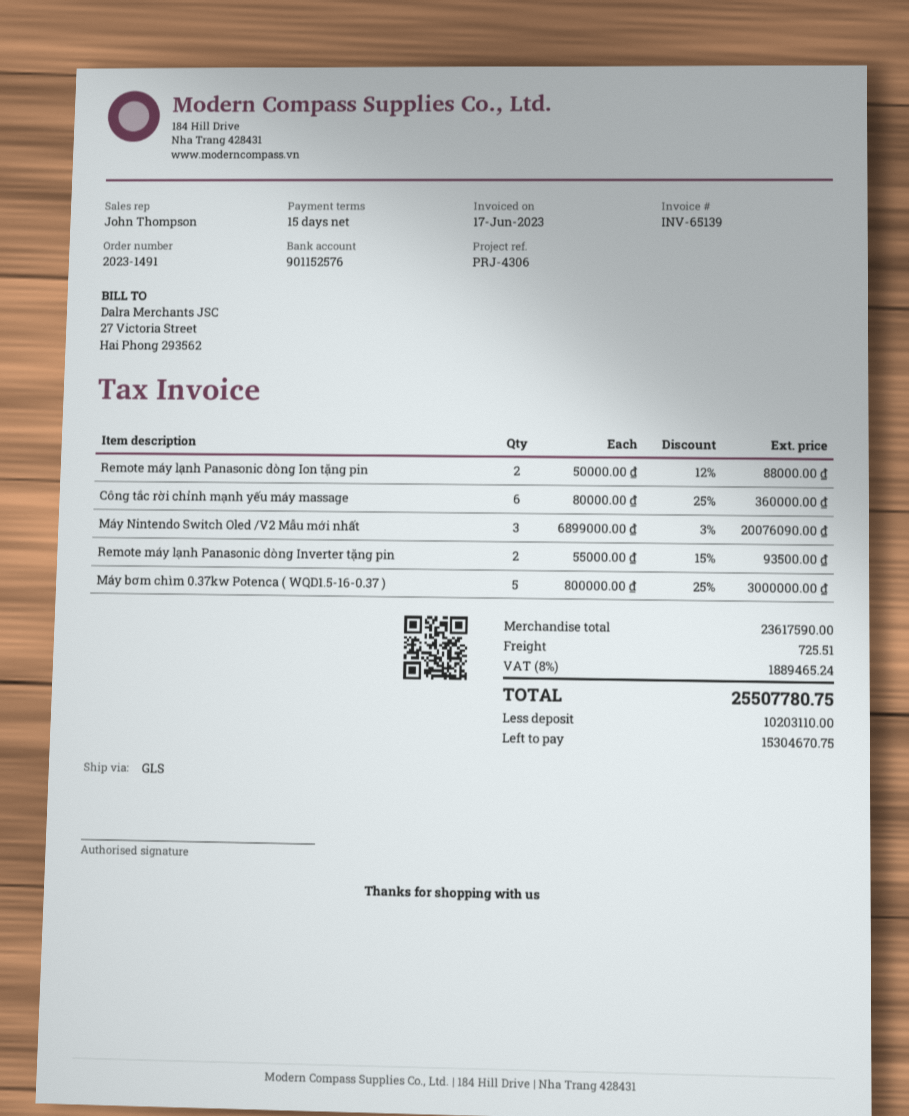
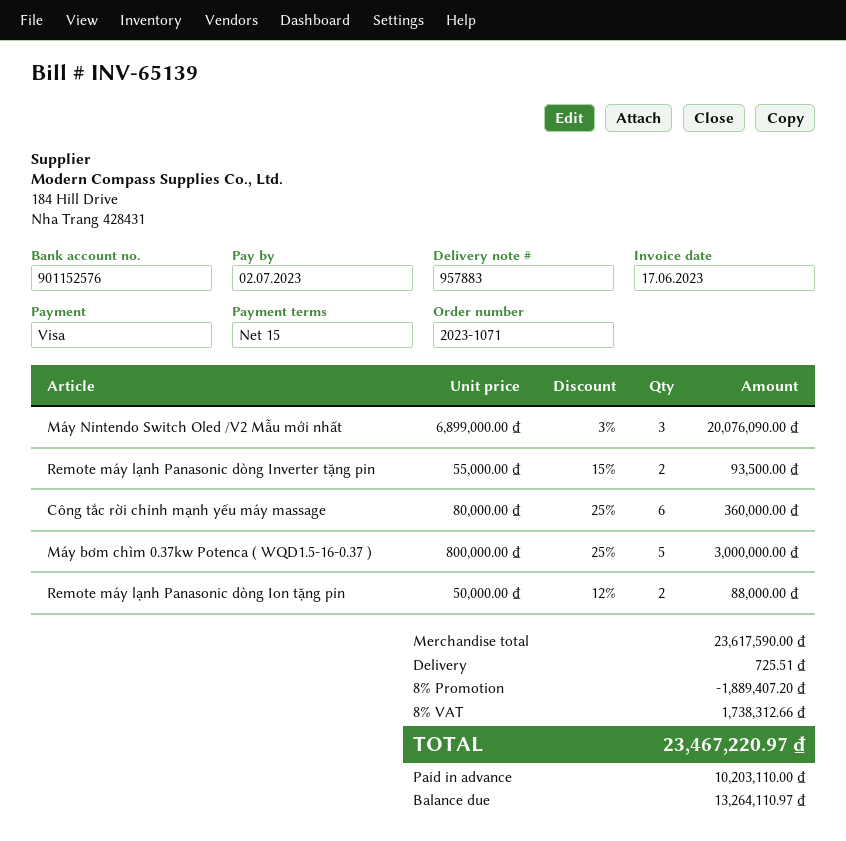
order number: 2023-1491 -> 2023-1071
discount: none -> 8% = 1889407.20
tax: 8% = 1889465.24 -> 8% = 1738312.66
total: 25507780.75 -> 23467220.97
balance: 15304670.75 -> 13264110.97

